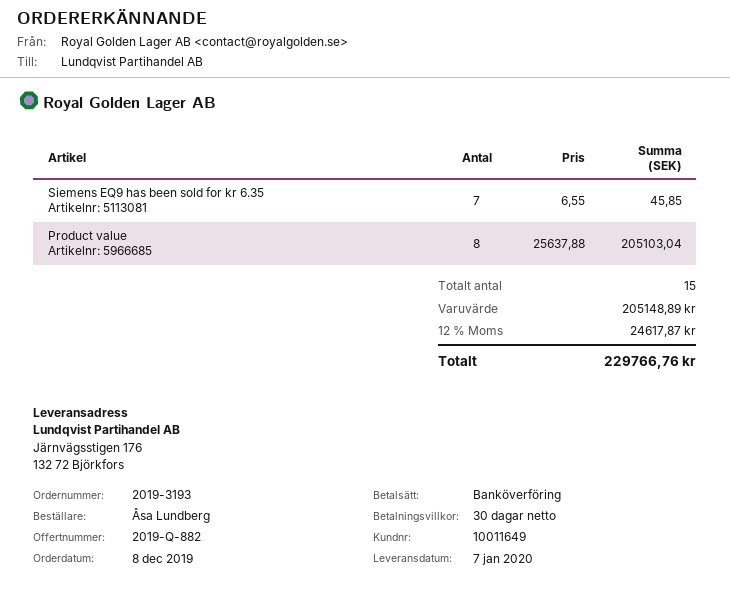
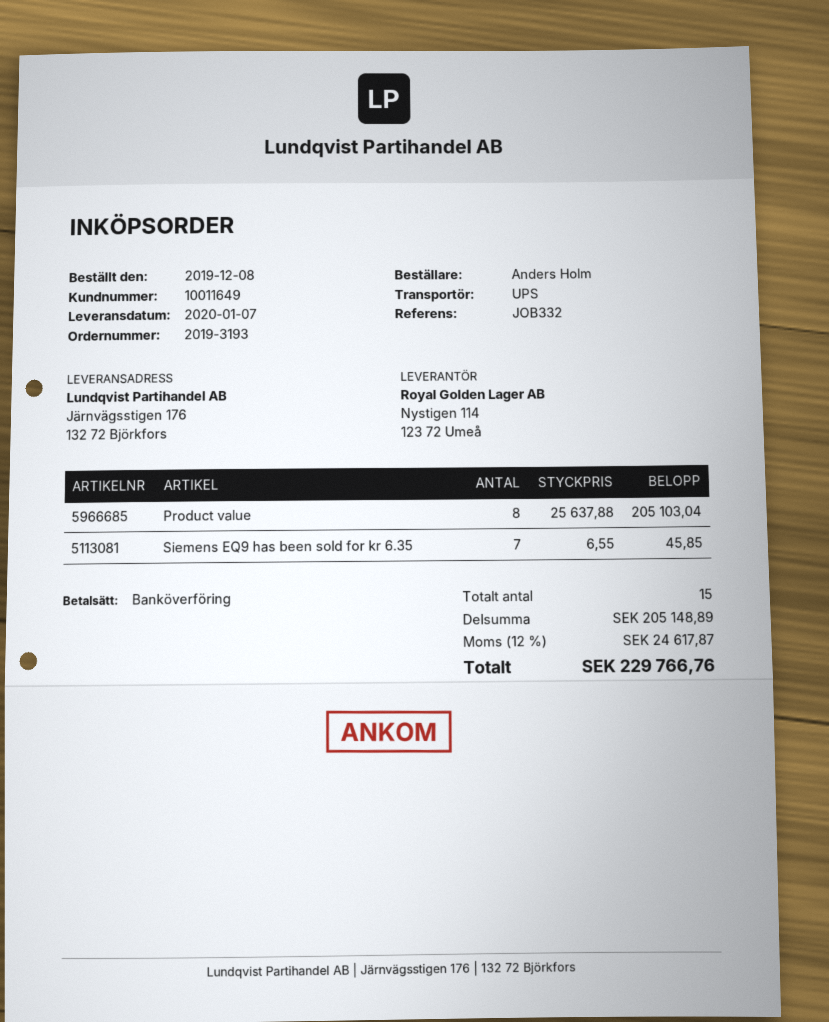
ordered by: Åsa Lundberg -> Anders Holm

